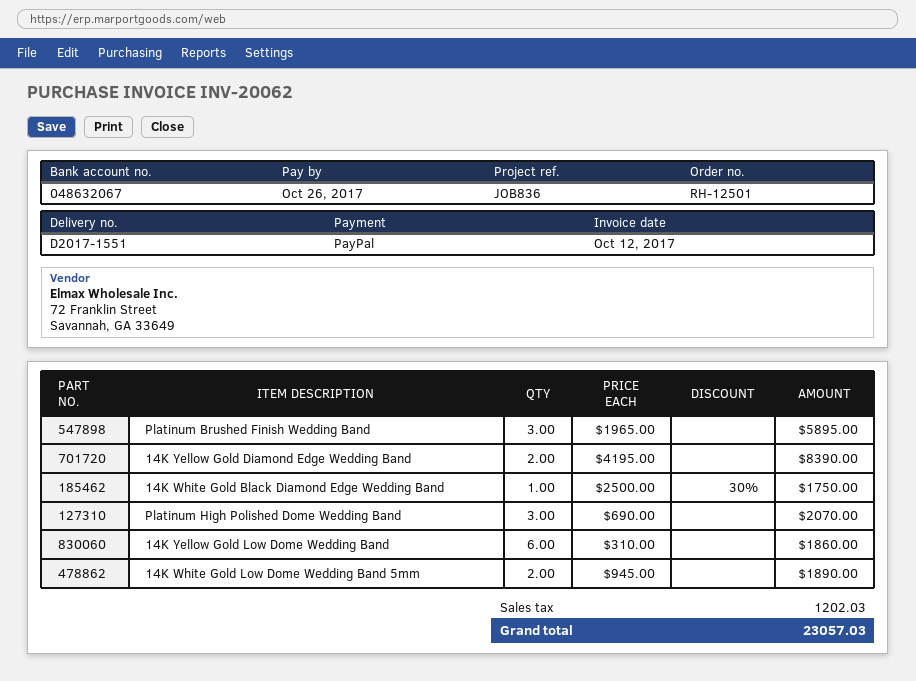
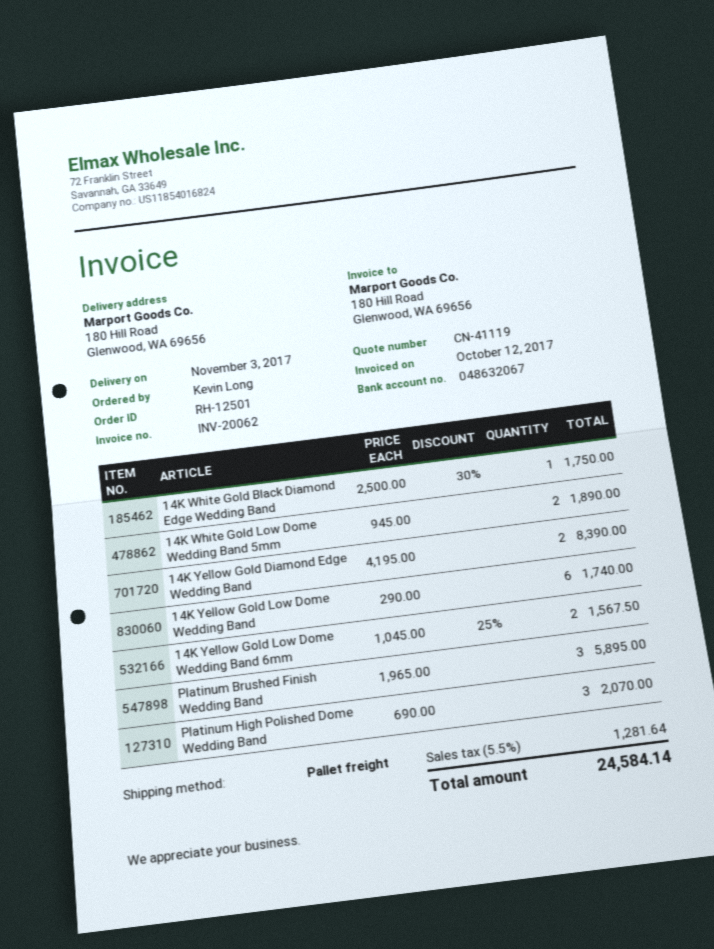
14K Yellow Gold Low Dome Wedding Band: 6 x 310.00 = 1860.00 -> 6 x 290.00 = 1740.00
14K Yellow Gold Low Dome Wedding Band 6mm: none -> 2 x 1045.00 - 25% = 1567.50
tax: 1202.03 -> 1281.64
total: 23057.03 -> 24584.14

